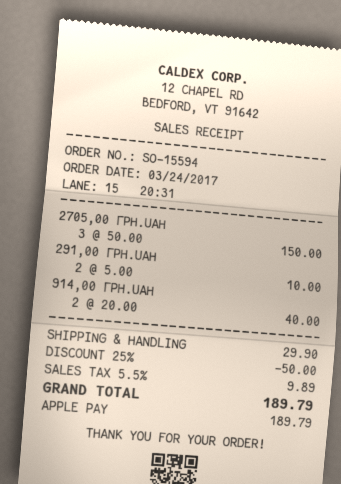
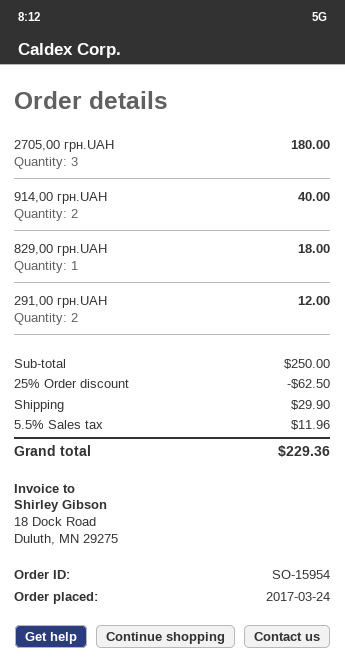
order number: SO-15594 -> SO-15954
2705,00 ГРН.UAH: 3 for 150.00 -> 3 for 180.00
291,00 ГРН.UAH: 2 for 10.00 -> 2 for 12.00
829,00 грн.UAH: none -> 1 for 18.00
discount: 25% = 50.00 -> 25% = 62.50
tax: 5.5% = 9.89 -> 5.5% = 11.96
total: 189.79 -> 229.36

